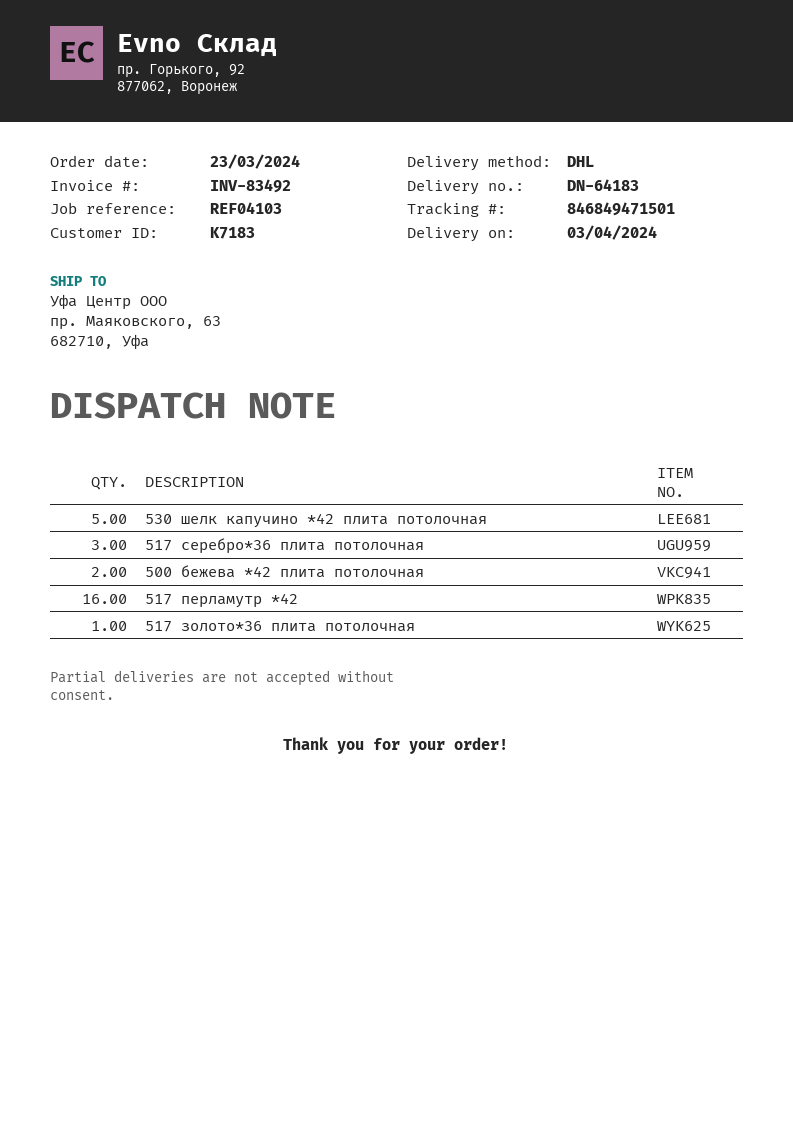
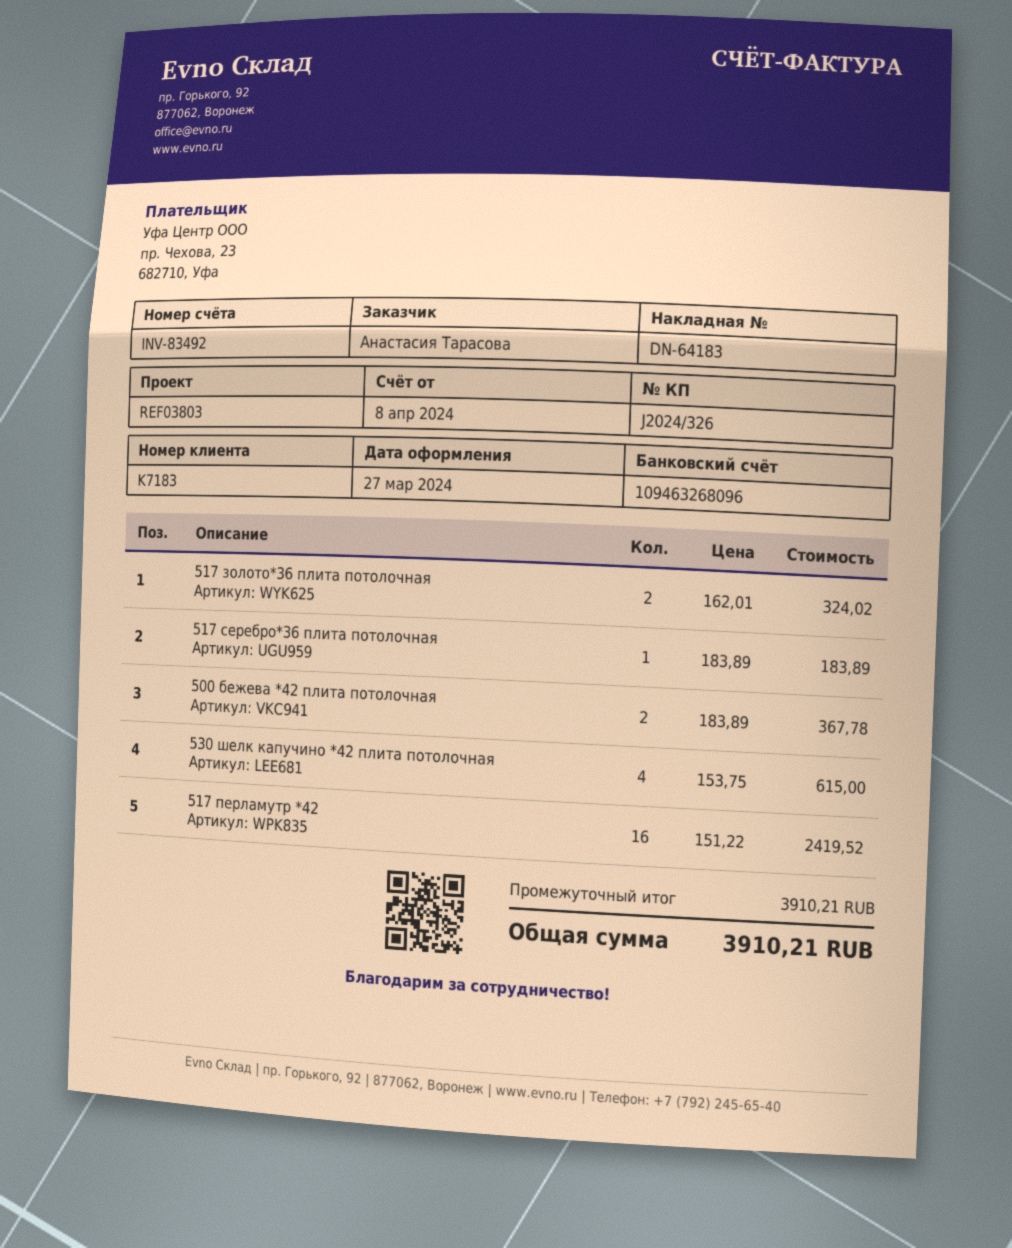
order date: 2024-03-23 -> 2024-03-27
reference: REF04103 -> REF03803
530 шелк капучино *42 плита потолочная: 5 -> 4
517 серебро*36 плита потолочная: 3 -> 1
517 золото*36 плита потолочная: 1 -> 2

